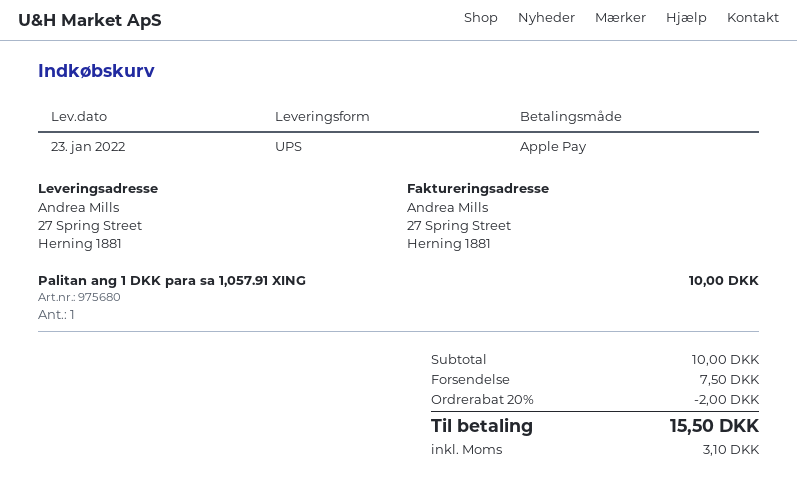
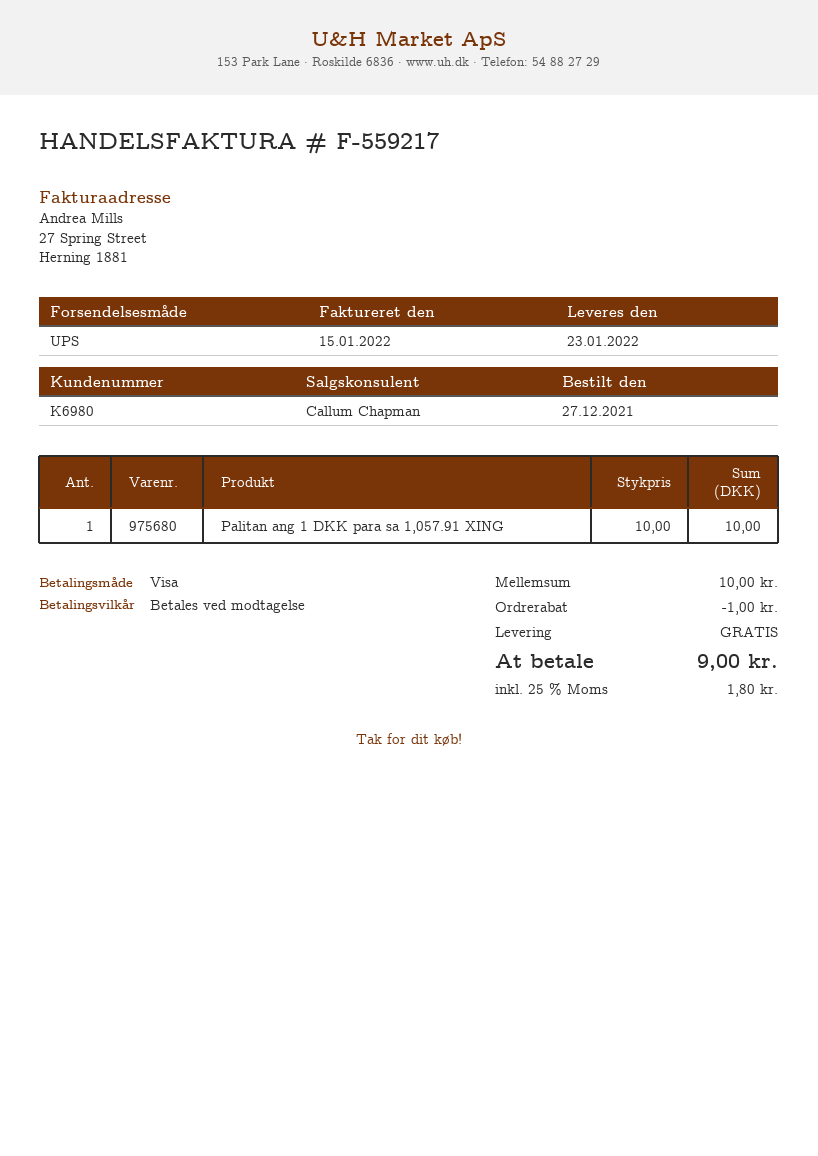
payment method: Apple Pay -> Visa
discount: 2.00 -> 1.00
shipping: 7.50 -> 0.00
tax: 3.10 -> 1.80
total: 15.50 -> 9.00

